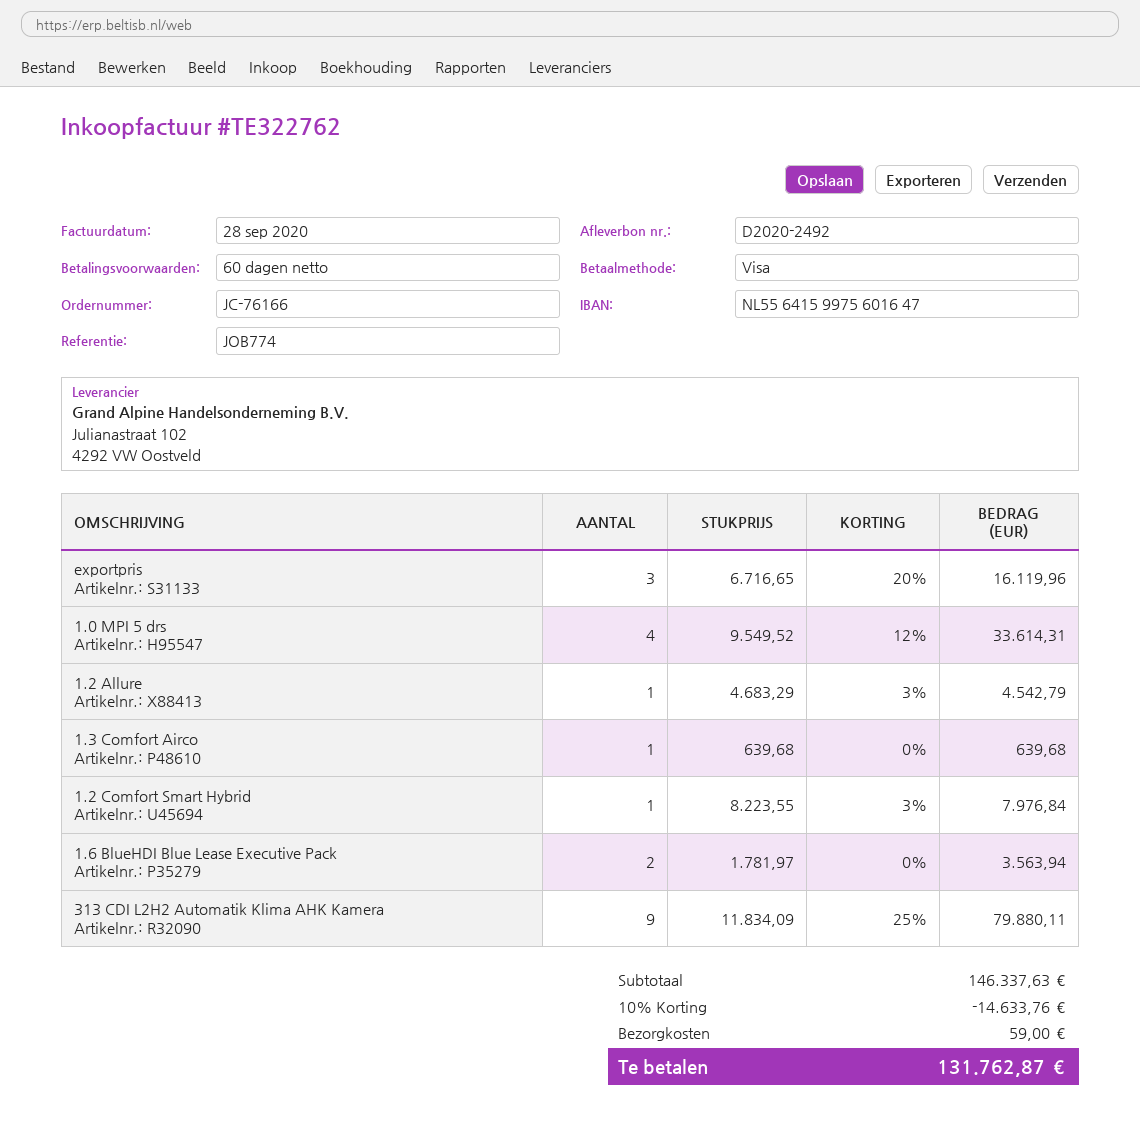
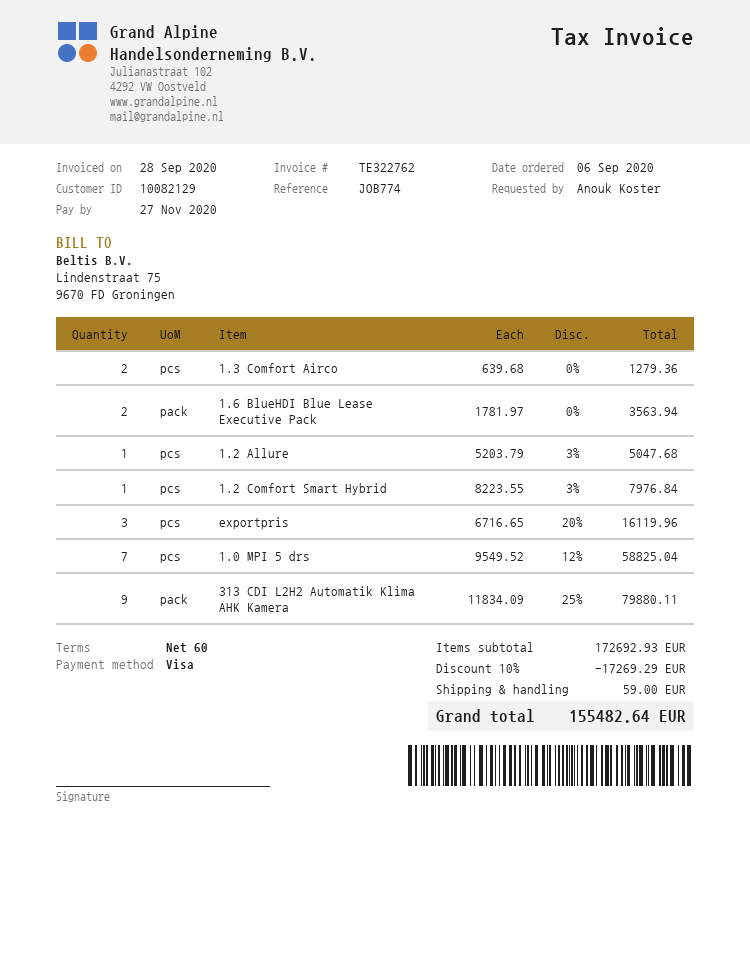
1.0 MPI 5 drs: 4 x 9549.52 - 12% = 33614.31 -> 7 x 9549.52 - 12% = 58825.04
1.2 Allure: 1 x 4683.29 - 3% = 4542.79 -> 1 x 5203.79 - 3% = 5047.68
1.3 Comfort Airco: 1 x 639.68 = 639.68 -> 2 x 639.68 = 1279.36
subtotal: 146337.63 -> 172692.93
discount: 10% = 14633.76 -> 10% = 17269.29
total: 131762.87 -> 155482.64

